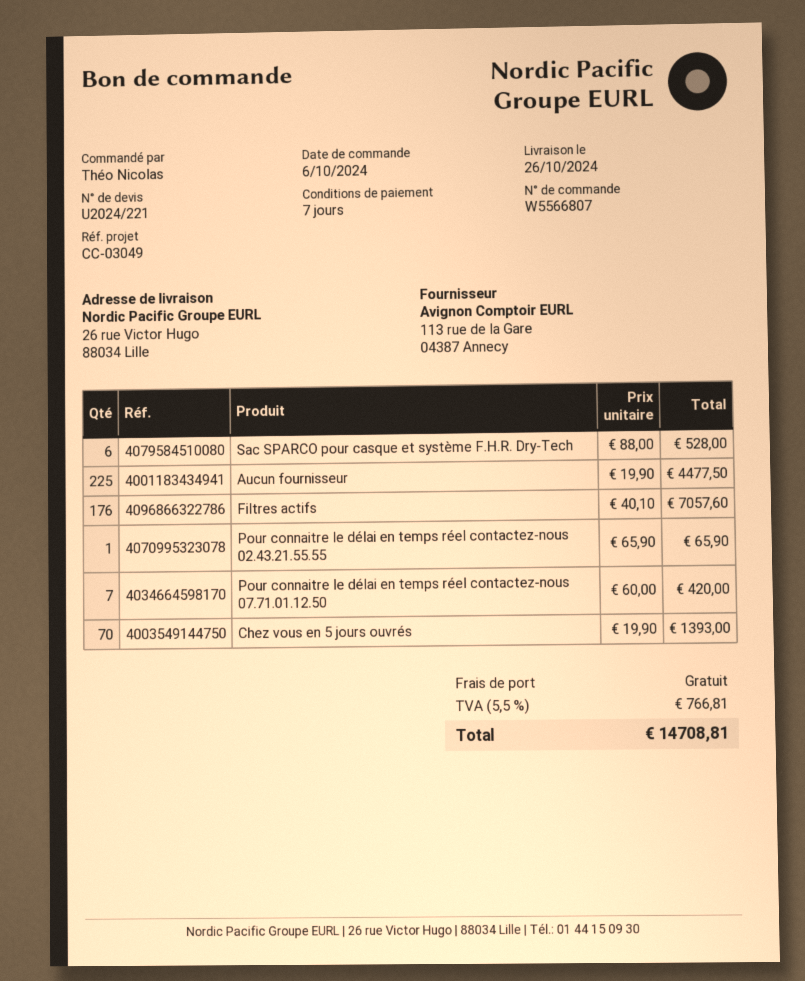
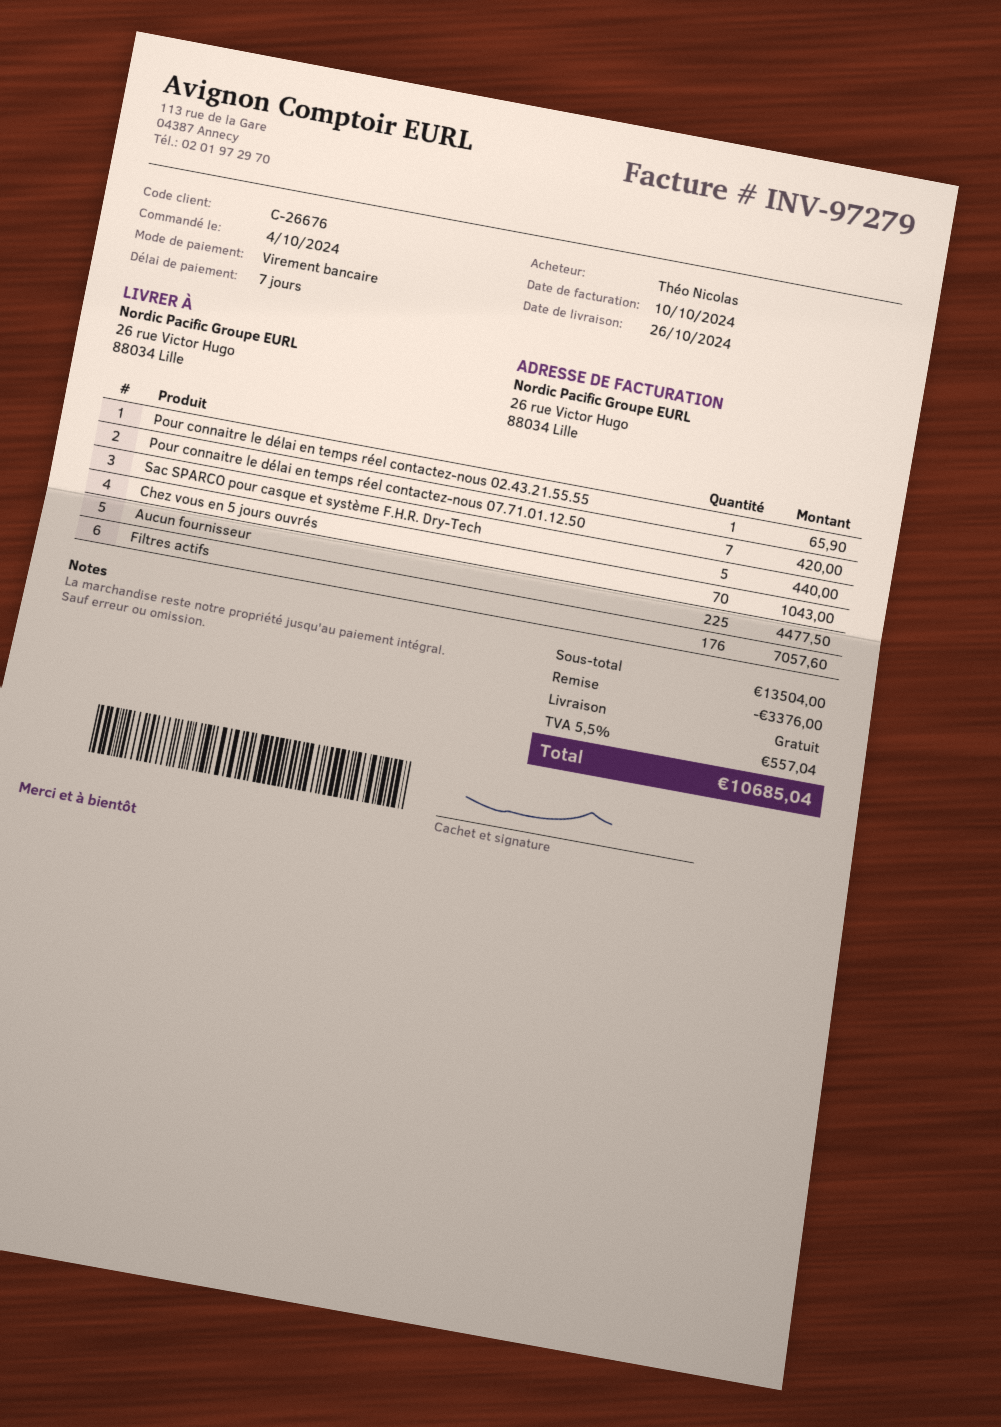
order date: 2024-10-06 -> 2024-10-04
Sac SPARCO pour casque et système F.H.R. Dry-Tech: 6 for 528.00 -> 5 for 440.00
Chez vous en 5 jours ouvrés: 70 for 1393.00 -> 70 for 1043.00
discount: none -> 3376.00
tax: 5.5% = 766.81 -> 5.5% = 557.04
total: 14708.81 -> 10685.04

